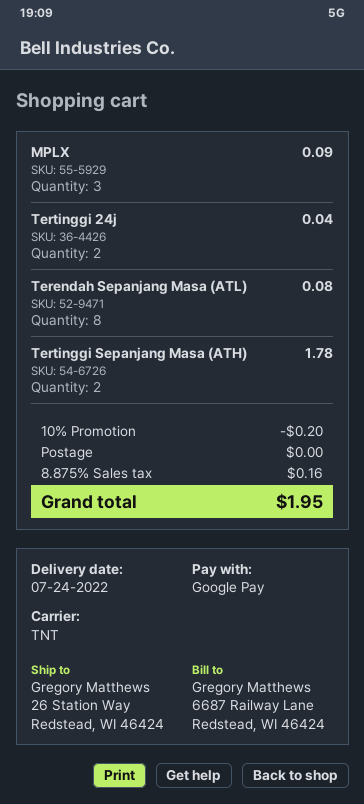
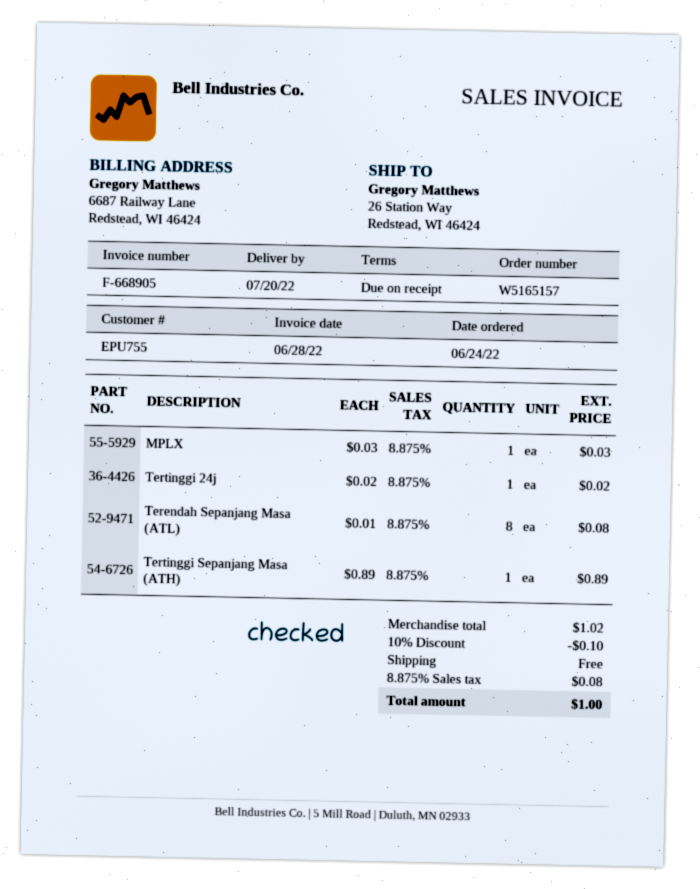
delivery date: 2022-07-24 -> 2022-07-20
MPLX: 3 for 0.09 -> 1 for 0.03
Tertinggi 24j: 2 for 0.04 -> 1 for 0.02
Tertinggi Sepanjang Masa (ATH): 2 for 1.78 -> 1 for 0.89
discount: 10% = 0.20 -> 10% = 0.10
tax: 8.875% = 0.16 -> 8.875% = 0.08
total: 1.95 -> 1.00

